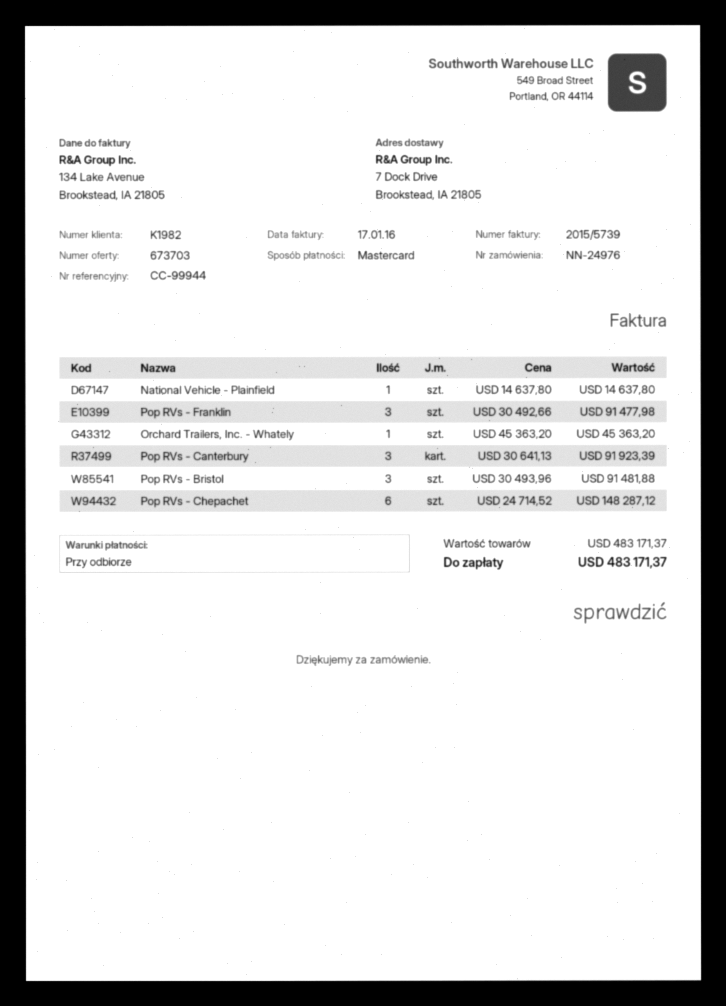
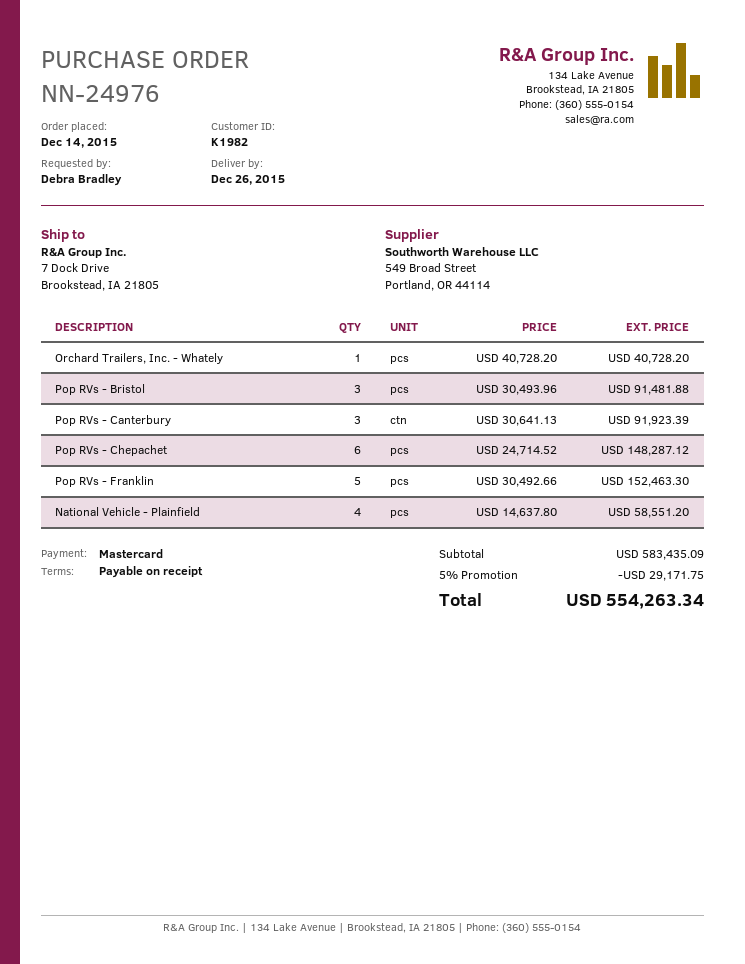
National Vehicle - Plainfield: 1 x 14637.80 = 14637.80 -> 4 x 14637.80 = 58551.20
Pop RVs - Franklin: 3 x 30492.66 = 91477.98 -> 5 x 30492.66 = 152463.30
Orchard Trailers, Inc. - Whately: 1 x 45363.20 = 45363.20 -> 1 x 40728.20 = 40728.20
subtotal: 483171.37 -> 583435.09
discount: none -> 5% = 29171.75
total: 483171.37 -> 554263.34

